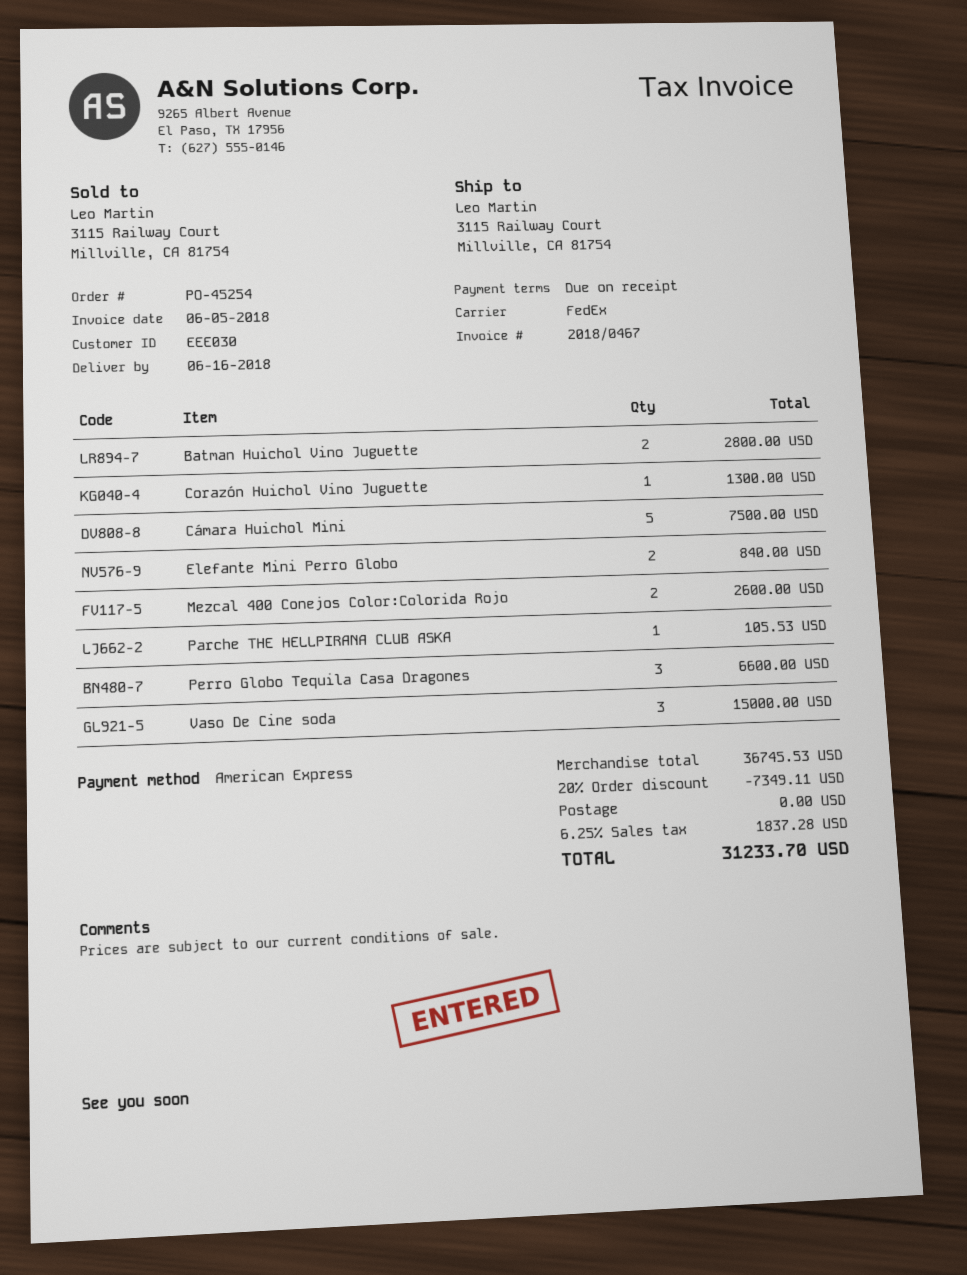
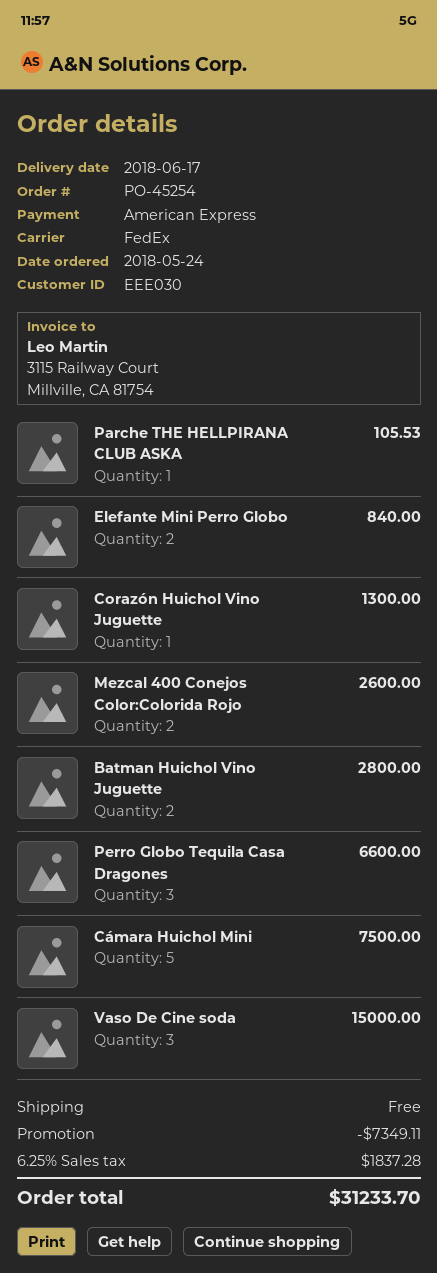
delivery date: 2018-06-16 -> 2018-06-17

